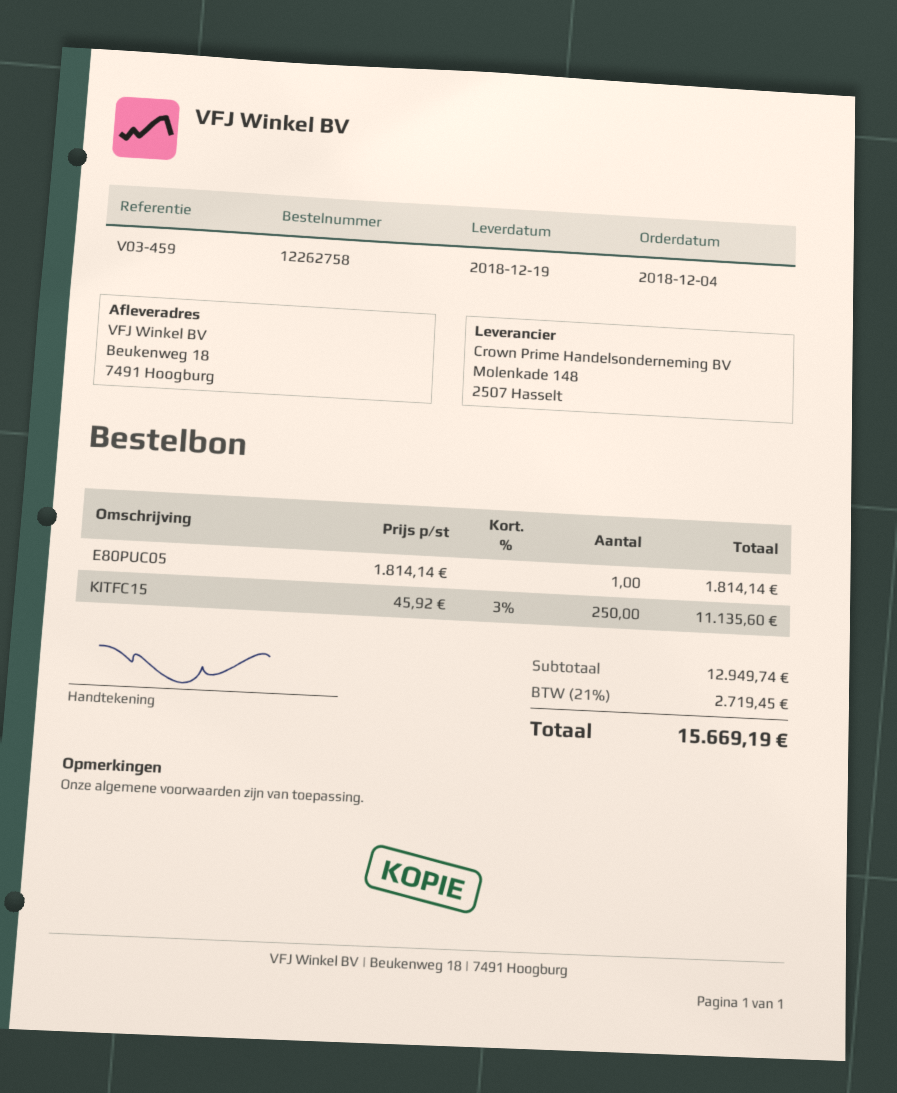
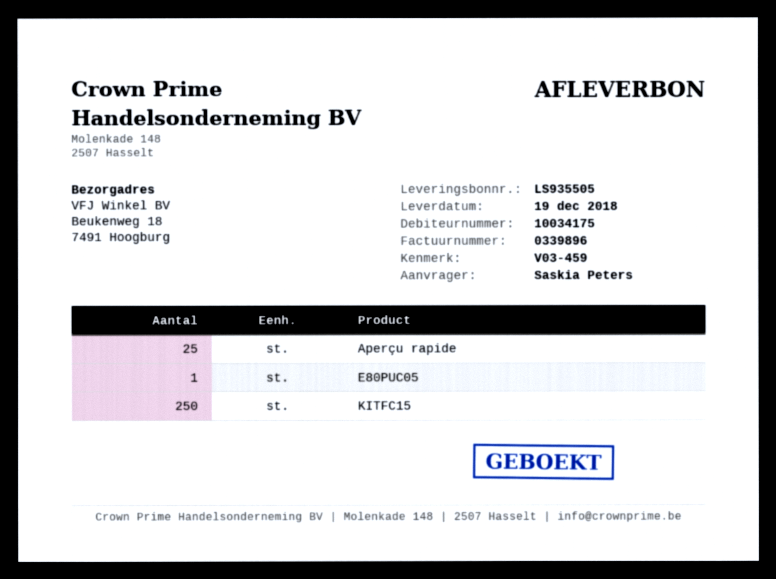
Aperçu rapide: none -> 25

